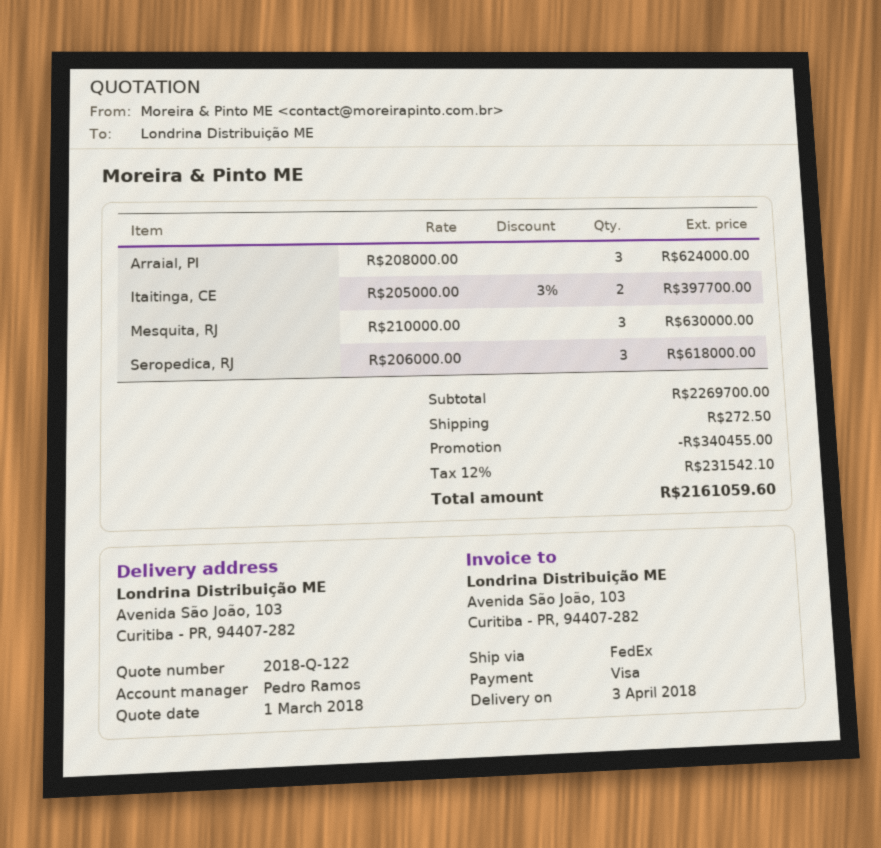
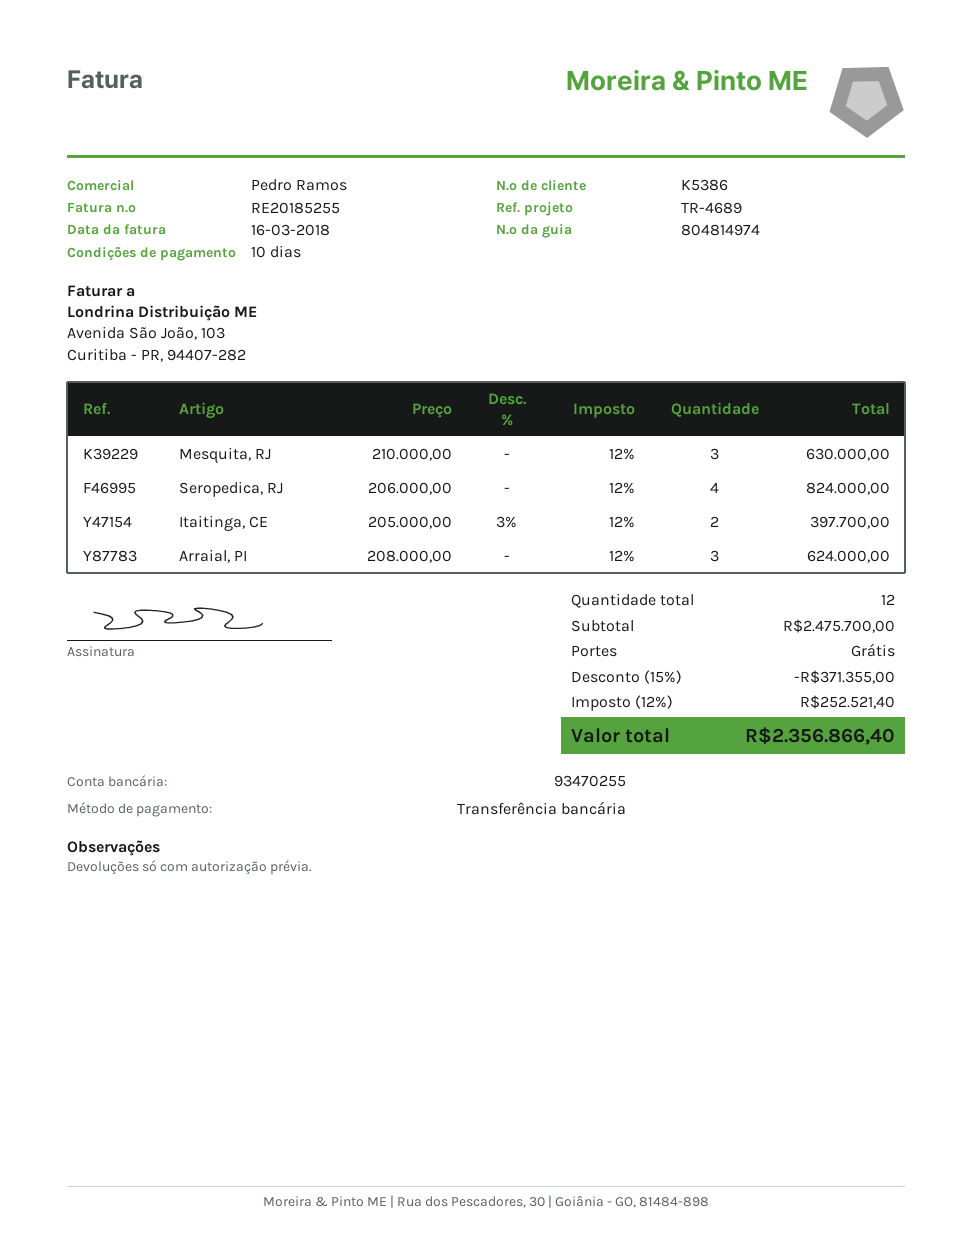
payment method: Visa -> bank transfer
Seropedica, RJ: 3 x 206000.00 = 618000.00 -> 4 x 206000.00 = 824000.00
subtotal: 2269700.00 -> 2475700.00
discount: 340455.00 -> 371355.00
shipping: 272.50 -> 0.00
tax: 12% = 231542.10 -> 12% = 252521.40
total: 2161059.60 -> 2356866.40

